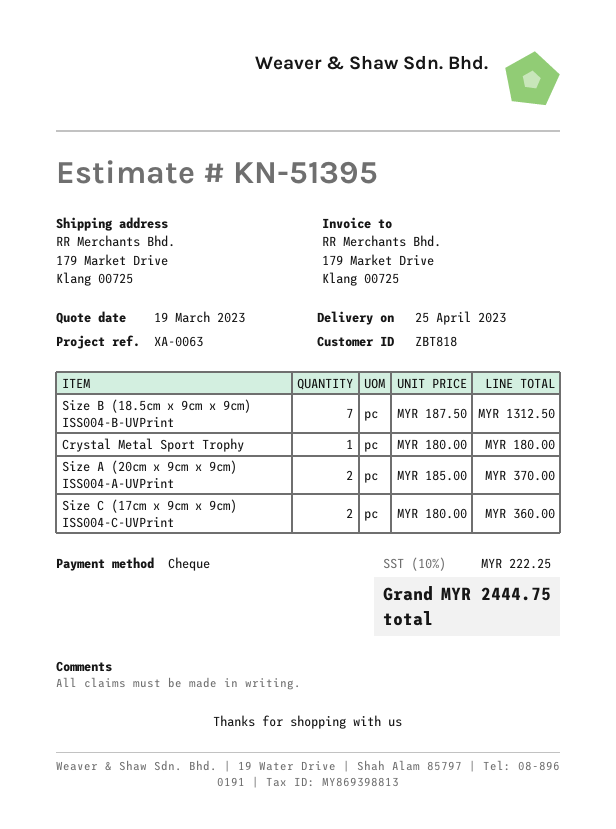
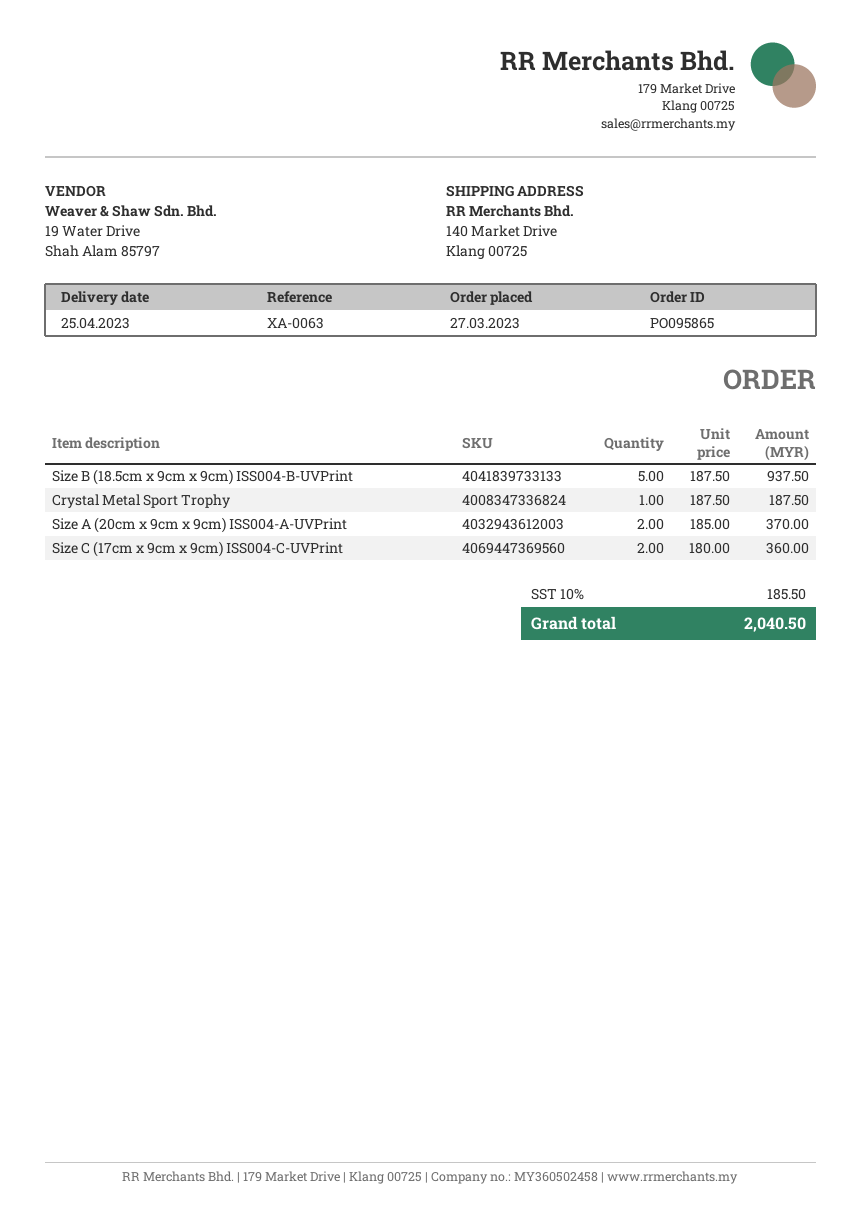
ship to: 179 Market Drive, Klang 00725 -> 140 Market Drive, Klang 00725
Size B (18.5cm x 9cm x 9cm) ISS004-B-UVPrint: 7 x 187.50 = 1312.50 -> 5 x 187.50 = 937.50
Crystal Metal Sport Trophy: 1 x 180.00 = 180.00 -> 1 x 187.50 = 187.50
tax: 10% = 222.25 -> 10% = 185.50
total: 2444.75 -> 2040.50

